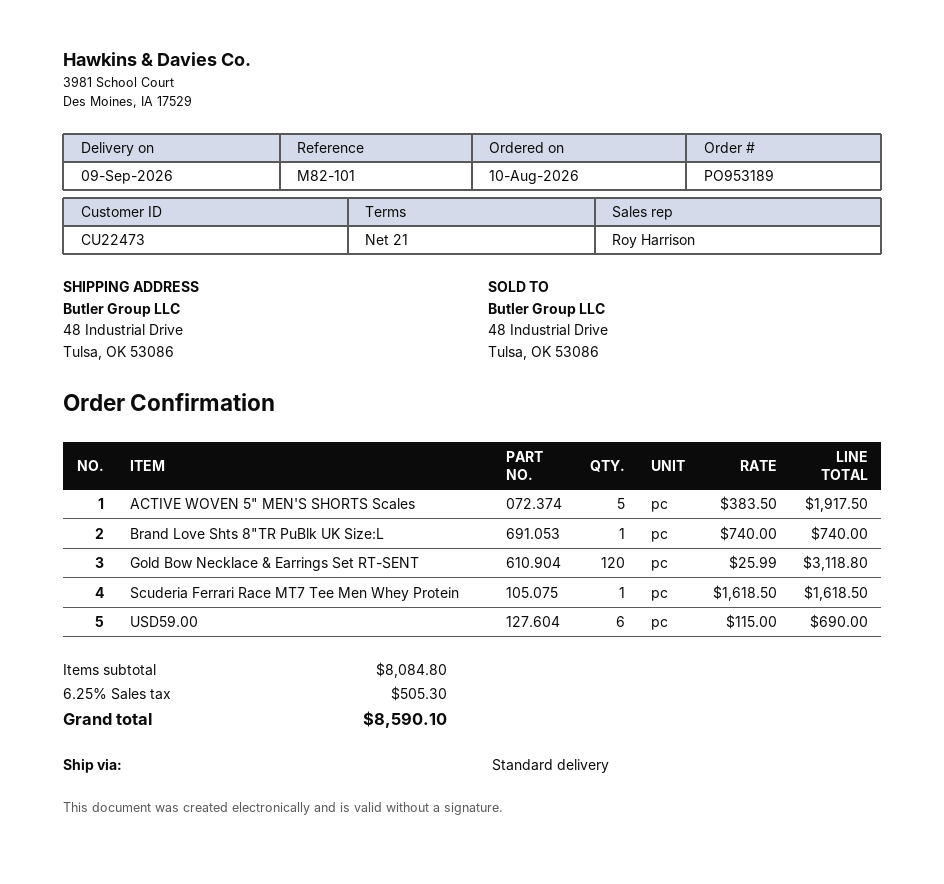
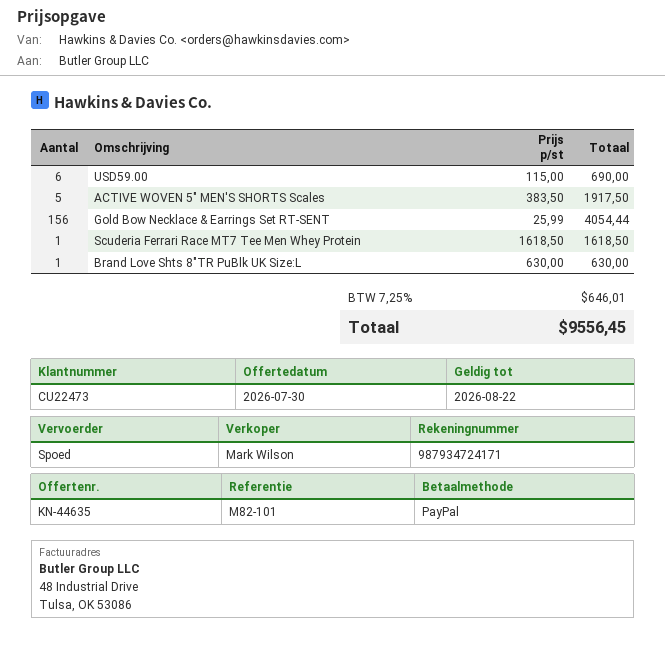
sales rep: Roy Harrison -> Mark Wilson
shipping method: standard -> express
Brand Love Shts 8"TR PuBlk UK Size:L: 1 x 740.00 = 740.00 -> 1 x 630.00 = 630.00
Gold Bow Necklace & Earrings Set RT-SENT: 120 x 25.99 = 3118.80 -> 156 x 25.99 = 4054.44
tax: 6.25% = 505.30 -> 7.25% = 646.01
total: 8590.10 -> 9556.45

